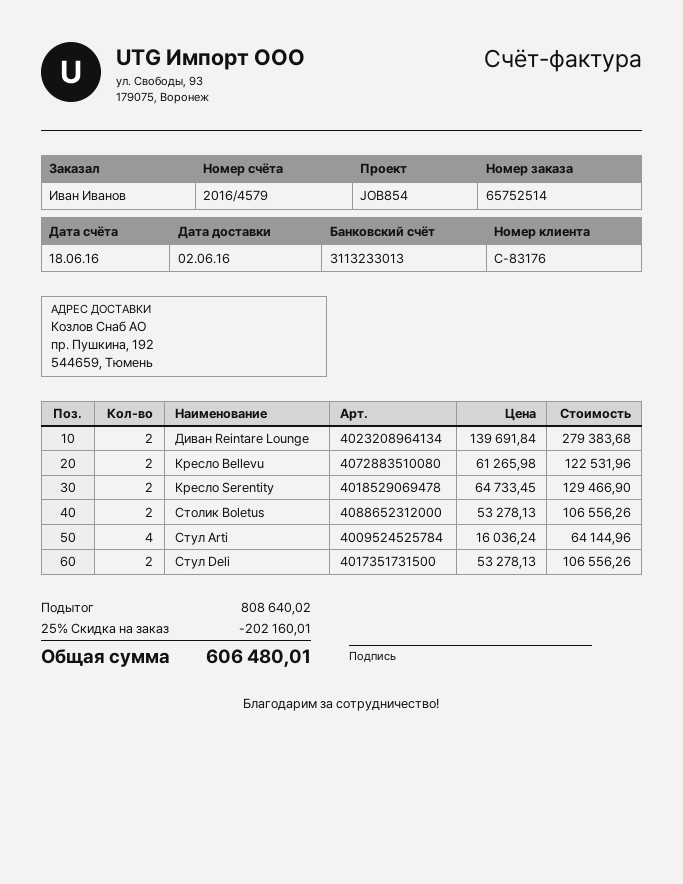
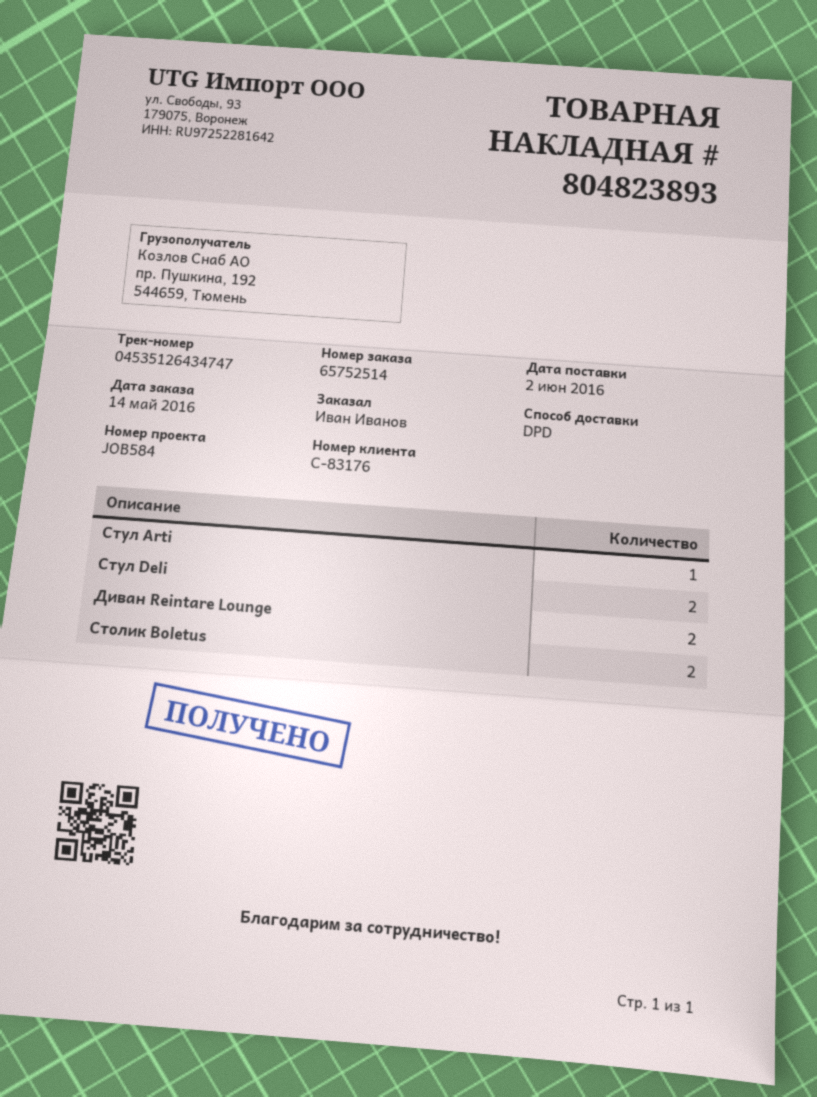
reference: JOB854 -> JOB584
Кресло Bellevu: 2 -> none
Кресло Serentity: 2 -> none
Стул Arti: 4 -> 1

